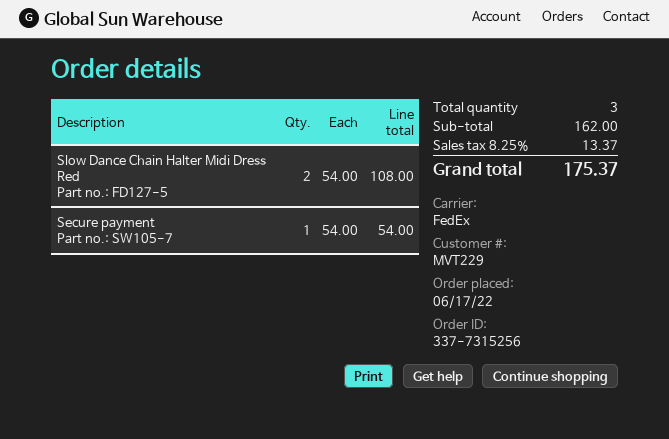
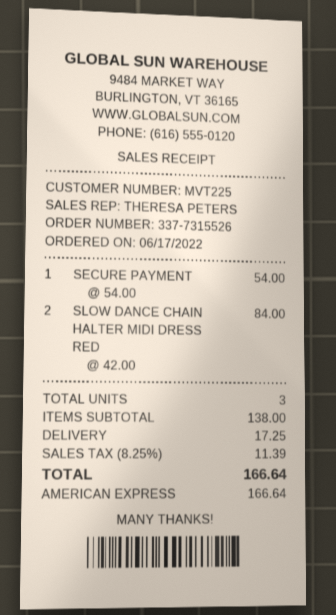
order number: 337-7315256 -> 337-7315526
customer number: MVT229 -> MVT225
Slow Dance Chain Halter Midi Dress Red: 2 x 54.00 = 108.00 -> 2 x 42.00 = 84.00
subtotal: 162.00 -> 138.00
shipping: none -> 17.25
tax: 8.25% = 13.37 -> 8.25% = 11.39
total: 175.37 -> 166.64

